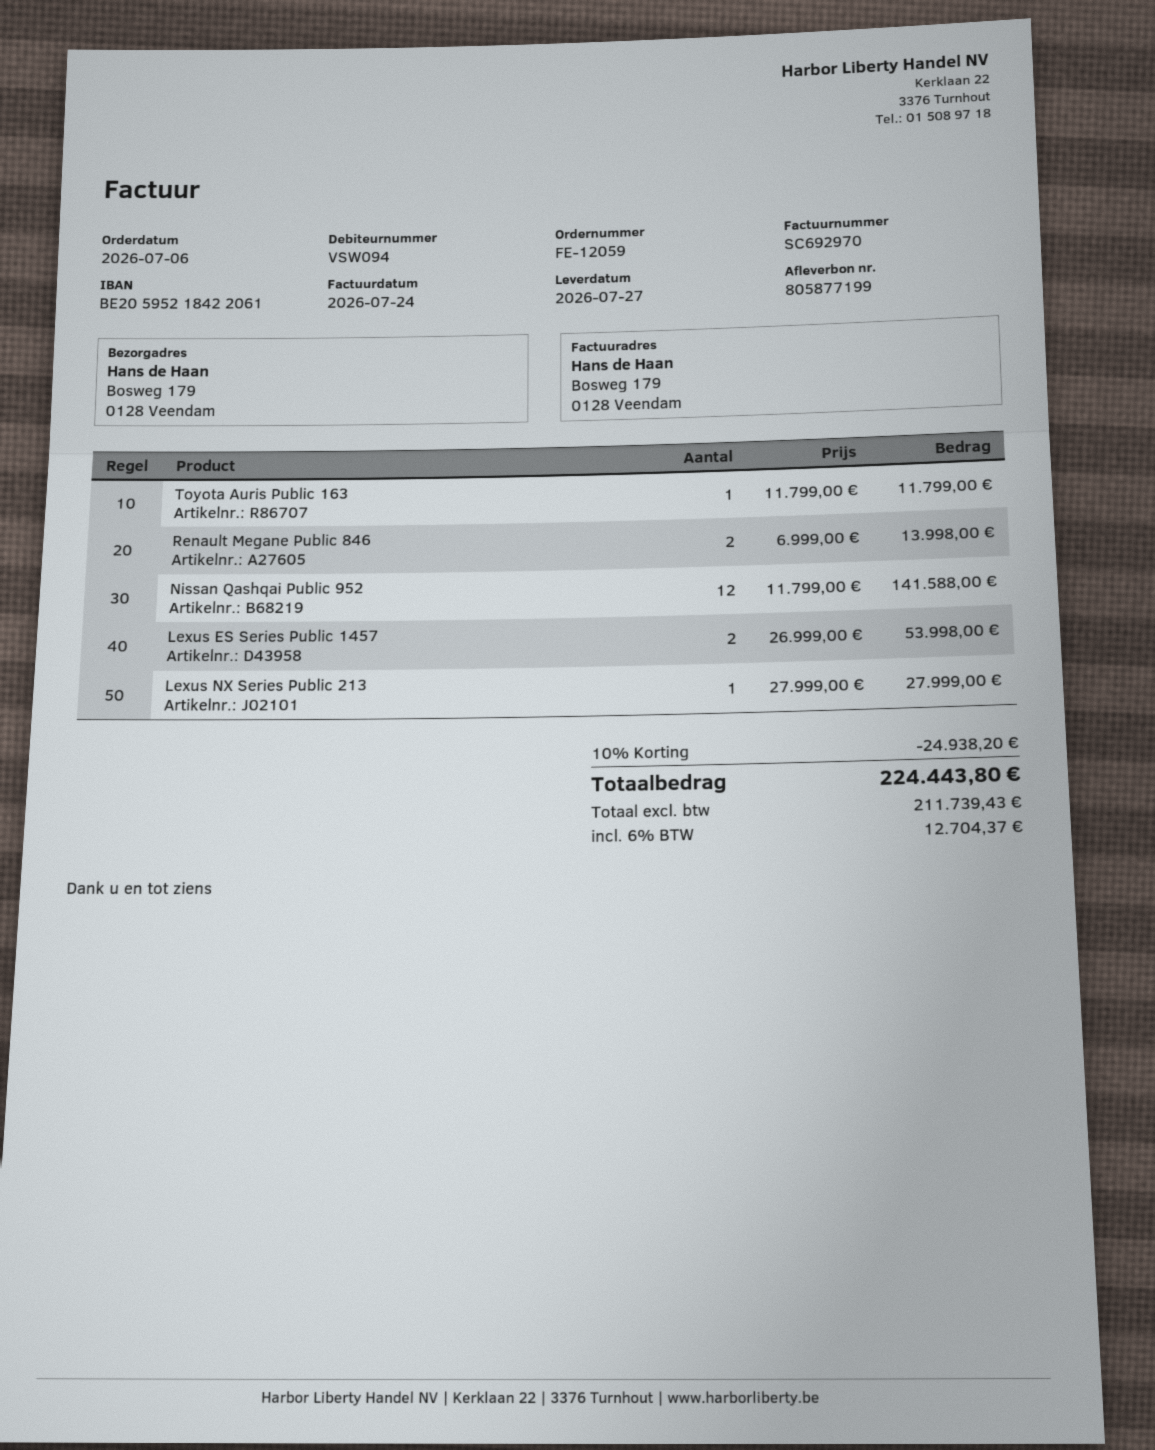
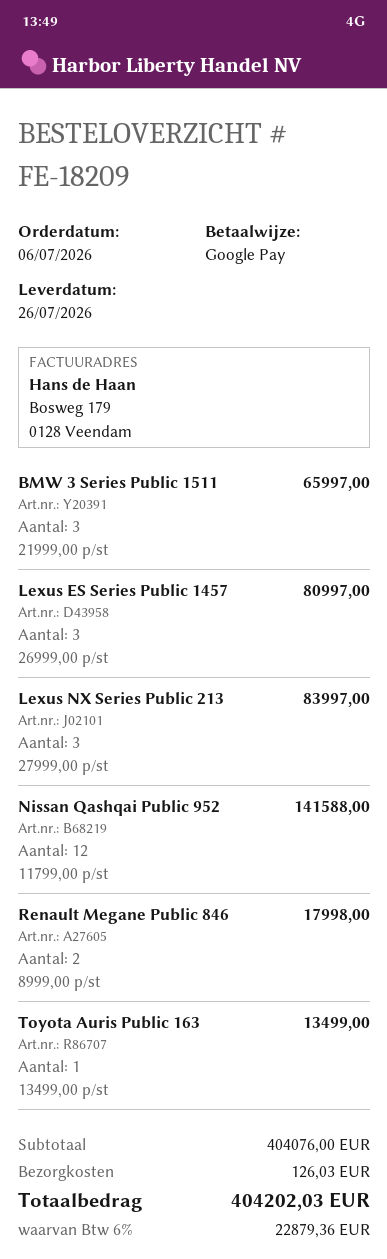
order number: FE-12059 -> FE-18209
delivery date: 2026-07-27 -> 2026-07-26
Toyota Auris Public 163: 1 x 11799.00 = 11799.00 -> 1 x 13499.00 = 13499.00
Renault Megane Public 846: 2 x 6999.00 = 13998.00 -> 2 x 8999.00 = 17998.00
Lexus ES Series Public 1457: 2 x 26999.00 = 53998.00 -> 3 x 26999.00 = 80997.00
Lexus NX Series Public 213: 1 x 27999.00 = 27999.00 -> 3 x 27999.00 = 83997.00
BMW 3 Series Public 1511: none -> 3 x 21999.00 = 65997.00
discount: 10% = 24938.20 -> none
shipping: none -> 126.03
tax: 6% = 12704.37 -> 6% = 22879.36
total: 224443.80 -> 404202.03

